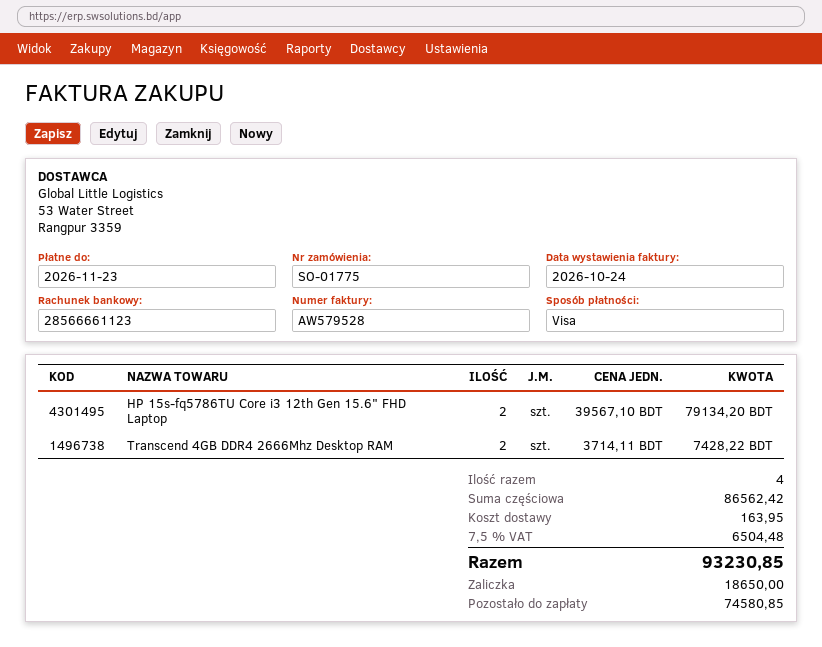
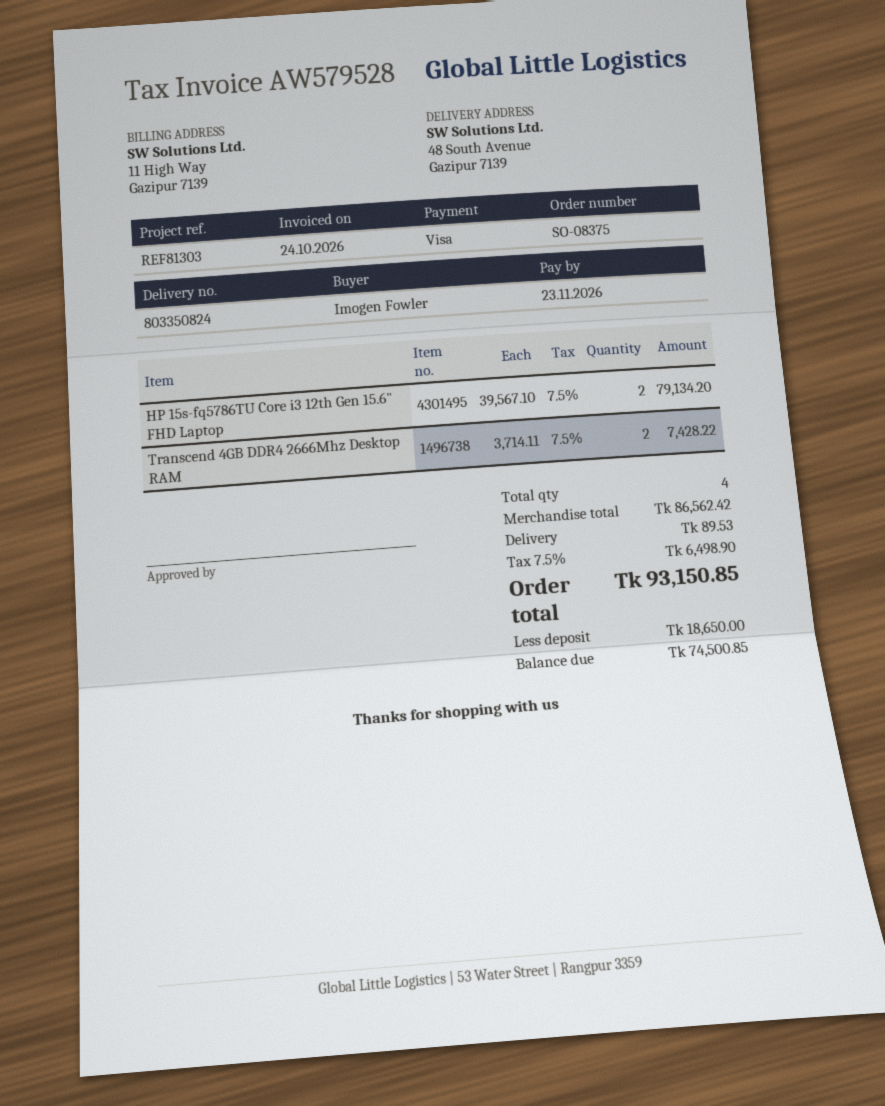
order number: SO-01775 -> SO-08375
shipping: 163.95 -> 89.53
tax: 7.5% = 6504.48 -> 7.5% = 6498.90
total: 93230.85 -> 93150.85
balance: 74580.85 -> 74500.85

